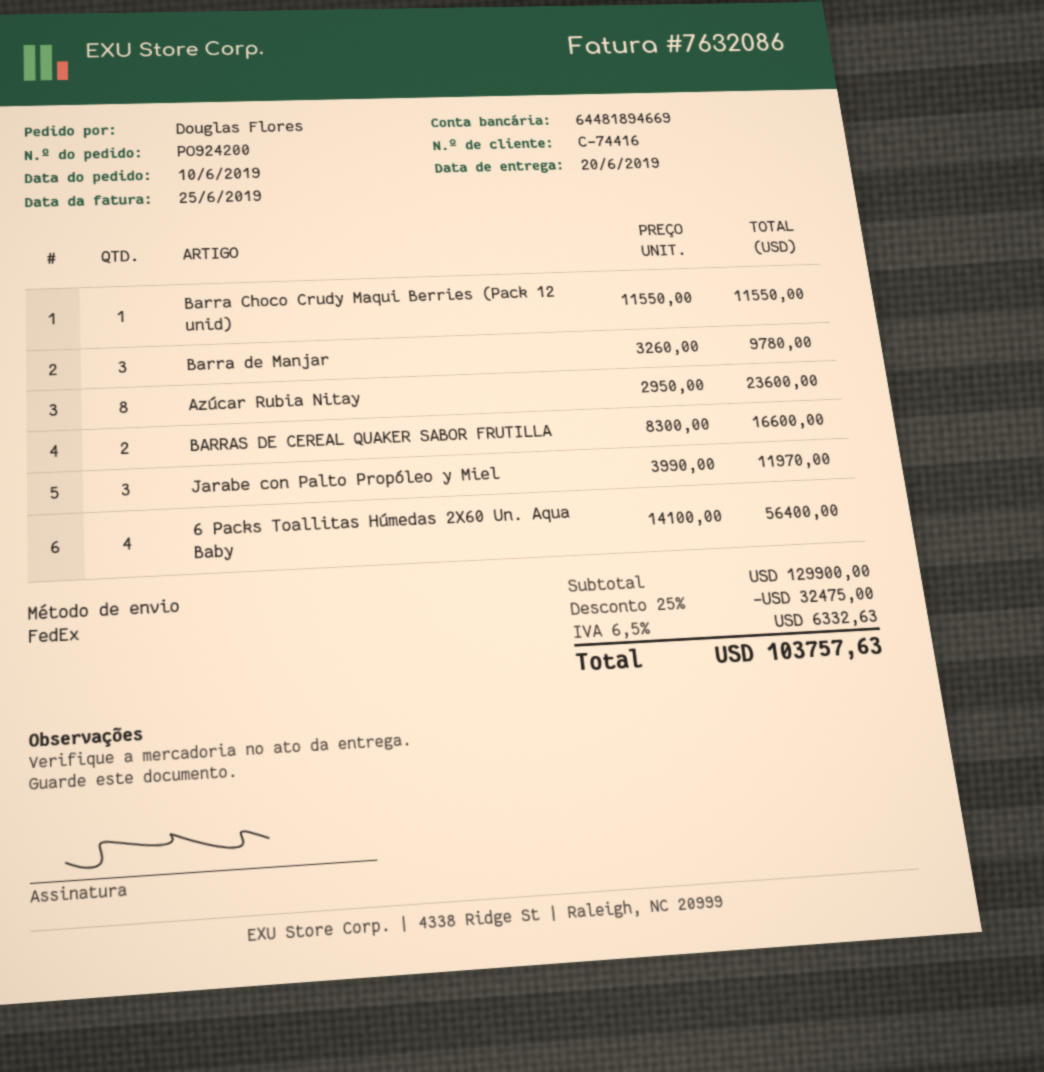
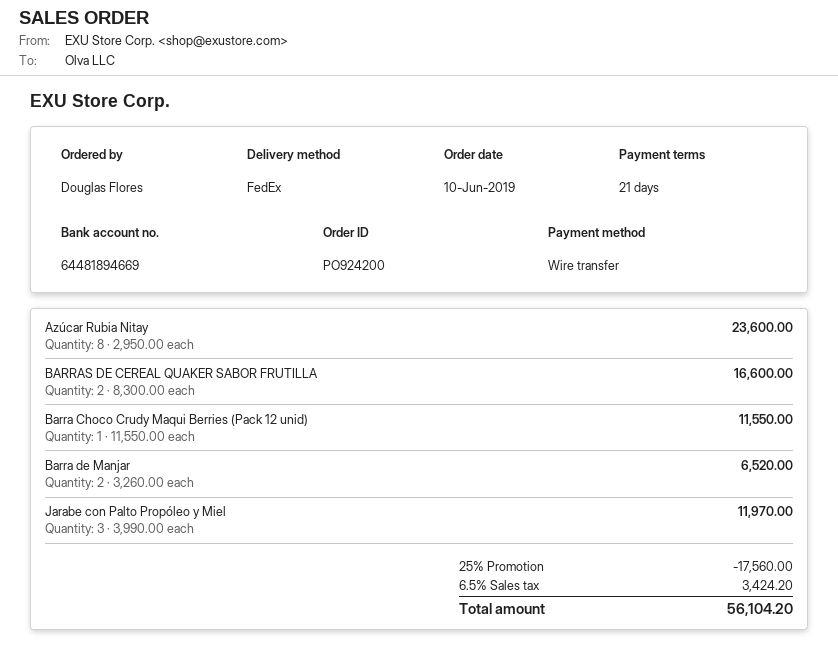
Barra de Manjar: 3 x 3260.00 = 9780.00 -> 2 x 3260.00 = 6520.00
6 Packs Toallitas Húmedas 2X60 Un. Aqua Baby: 4 x 14100.00 = 56400.00 -> none
discount: 25% = 32475.00 -> 25% = 17560.00
tax: 6.5% = 6332.63 -> 6.5% = 3424.20
total: 103757.63 -> 56104.20

